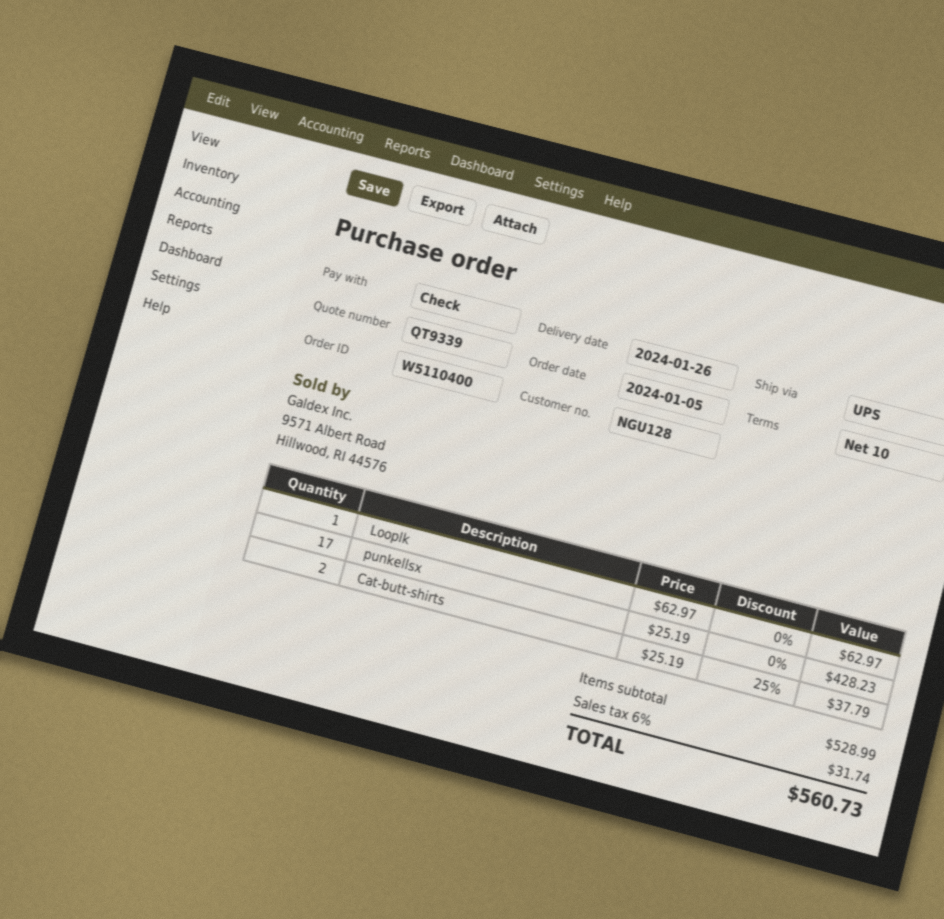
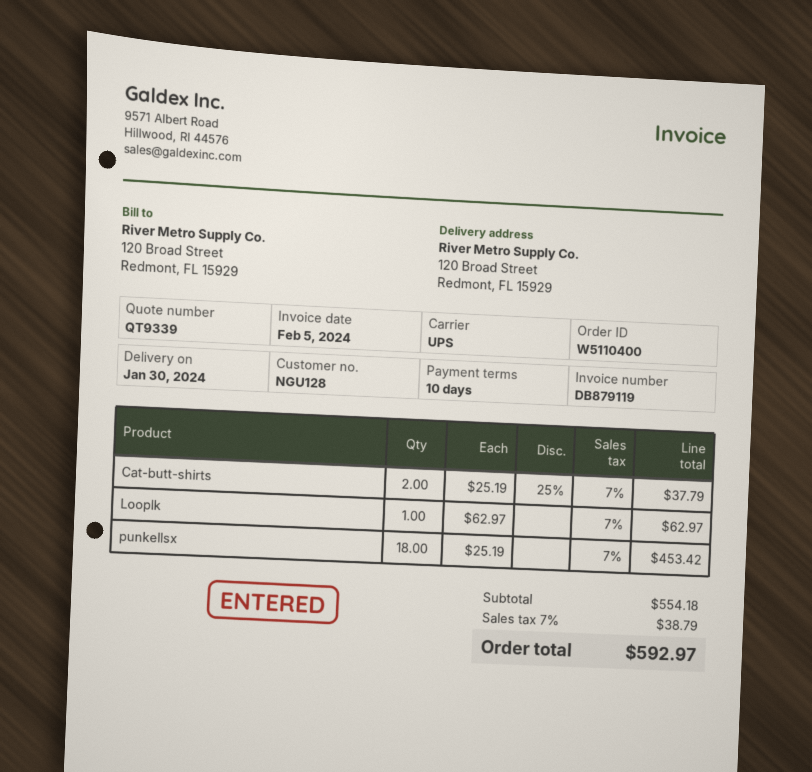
delivery date: 2024-01-26 -> 2024-01-30
punkellsx: 17 x 25.19 = 428.23 -> 18 x 25.19 = 453.42
subtotal: 528.99 -> 554.18
tax: 6% = 31.74 -> 7% = 38.79
total: 560.73 -> 592.97

